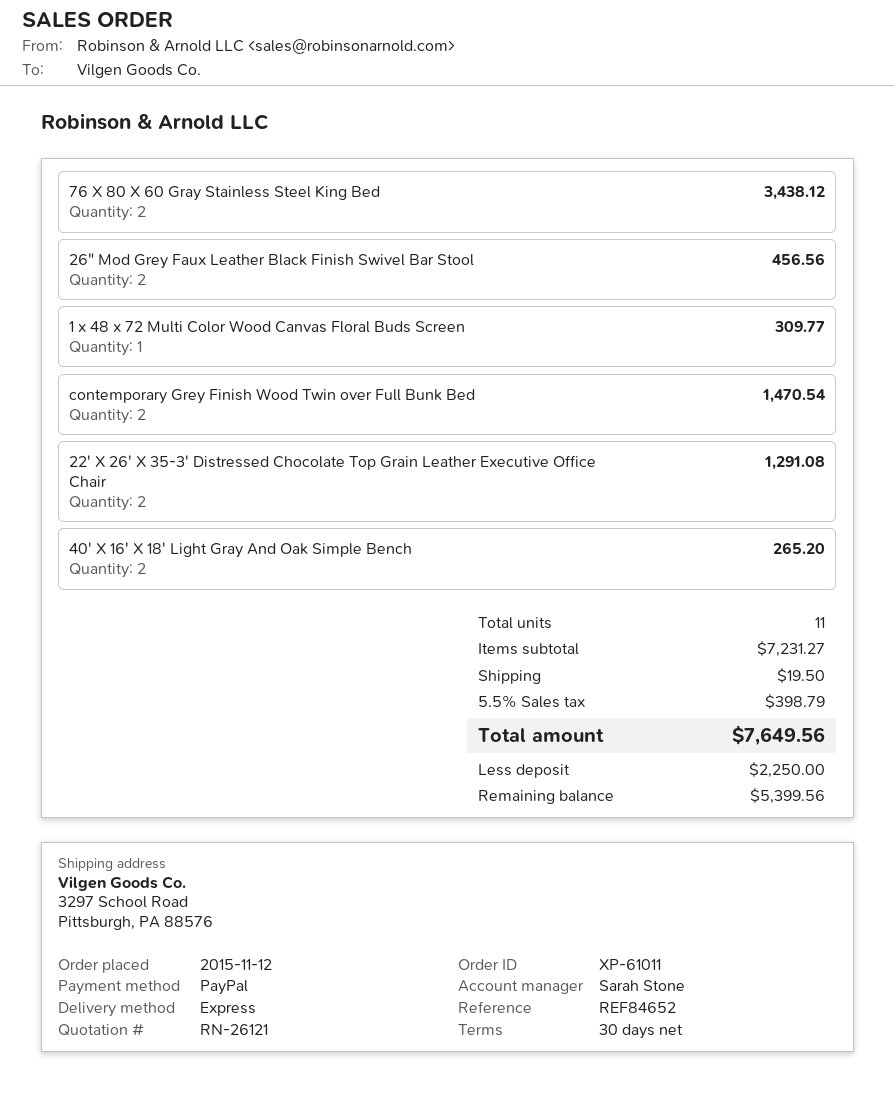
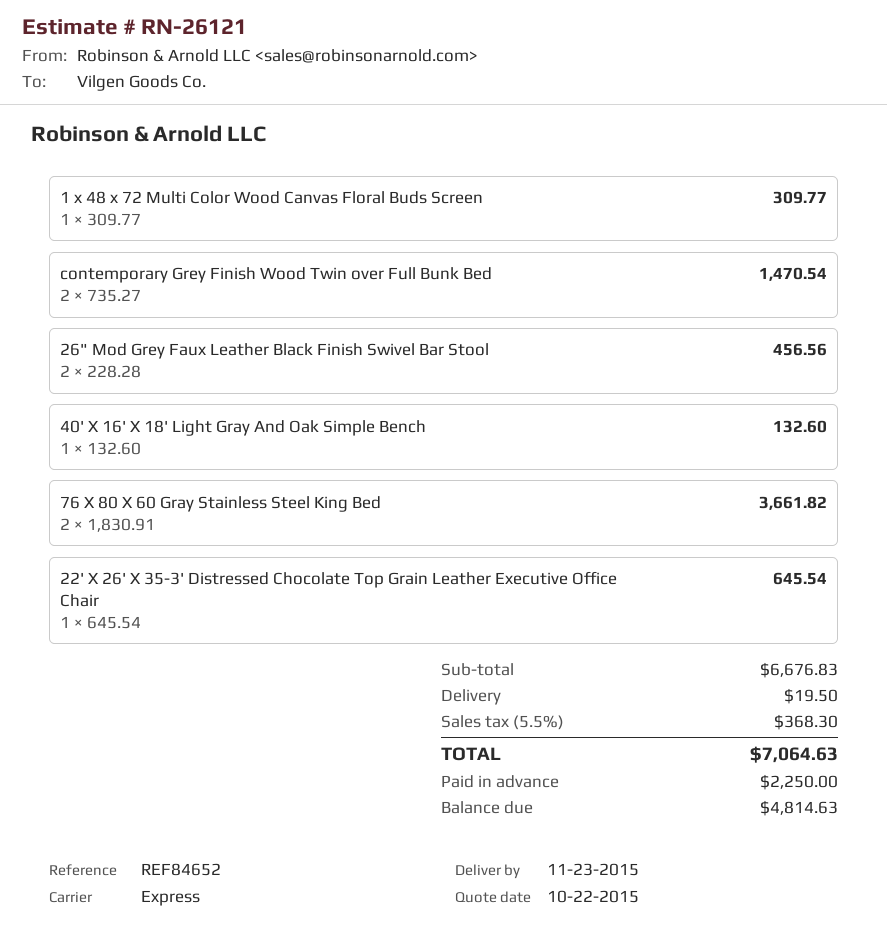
76 X 80 X 60 Gray Stainless Steel King Bed: 2 for 3438.12 -> 2 for 3661.82
22' X 26' X 35-3' Distressed Chocolate Top Grain Leather Executive Office Chair: 2 for 1291.08 -> 1 for 645.54
40' X 16' X 18' Light Gray And Oak Simple Bench: 2 for 265.20 -> 1 for 132.60
subtotal: 7231.27 -> 6676.83
tax: 5.5% = 398.79 -> 5.5% = 368.30
total: 7649.56 -> 7064.63
balance: 5399.56 -> 4814.63

